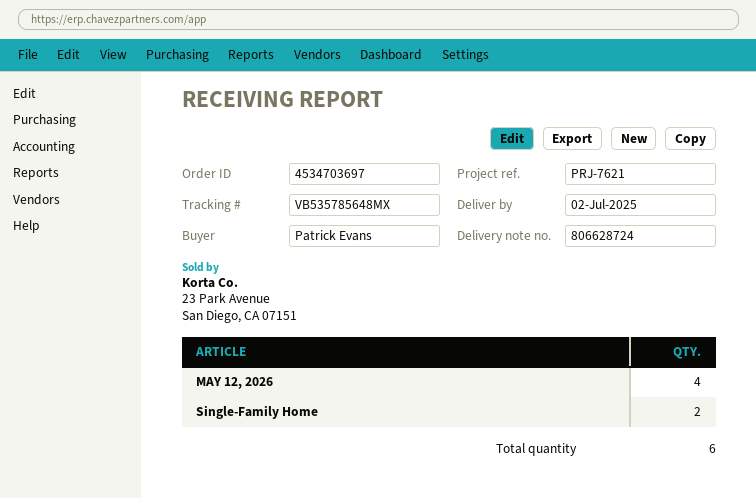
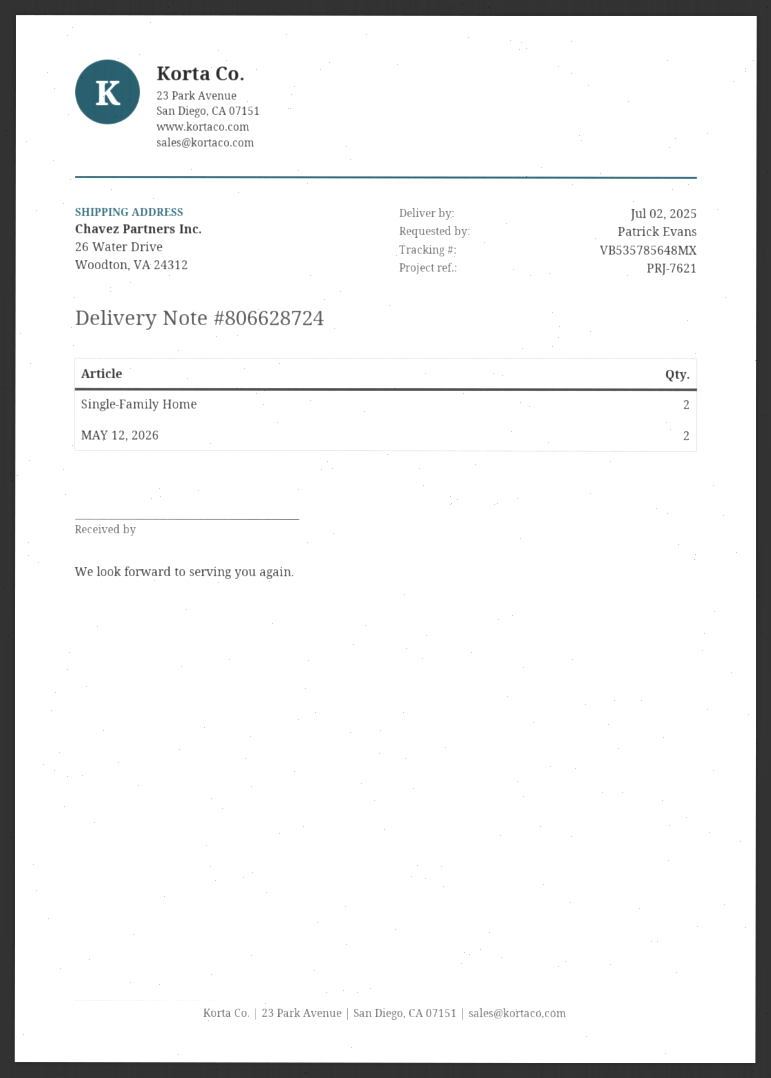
MAY 12, 2026: 4 -> 2

